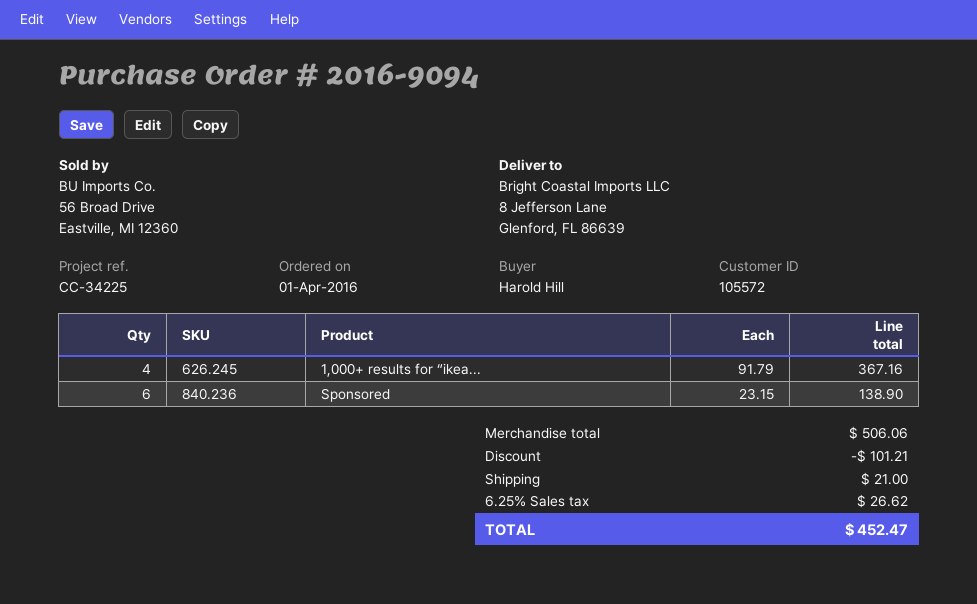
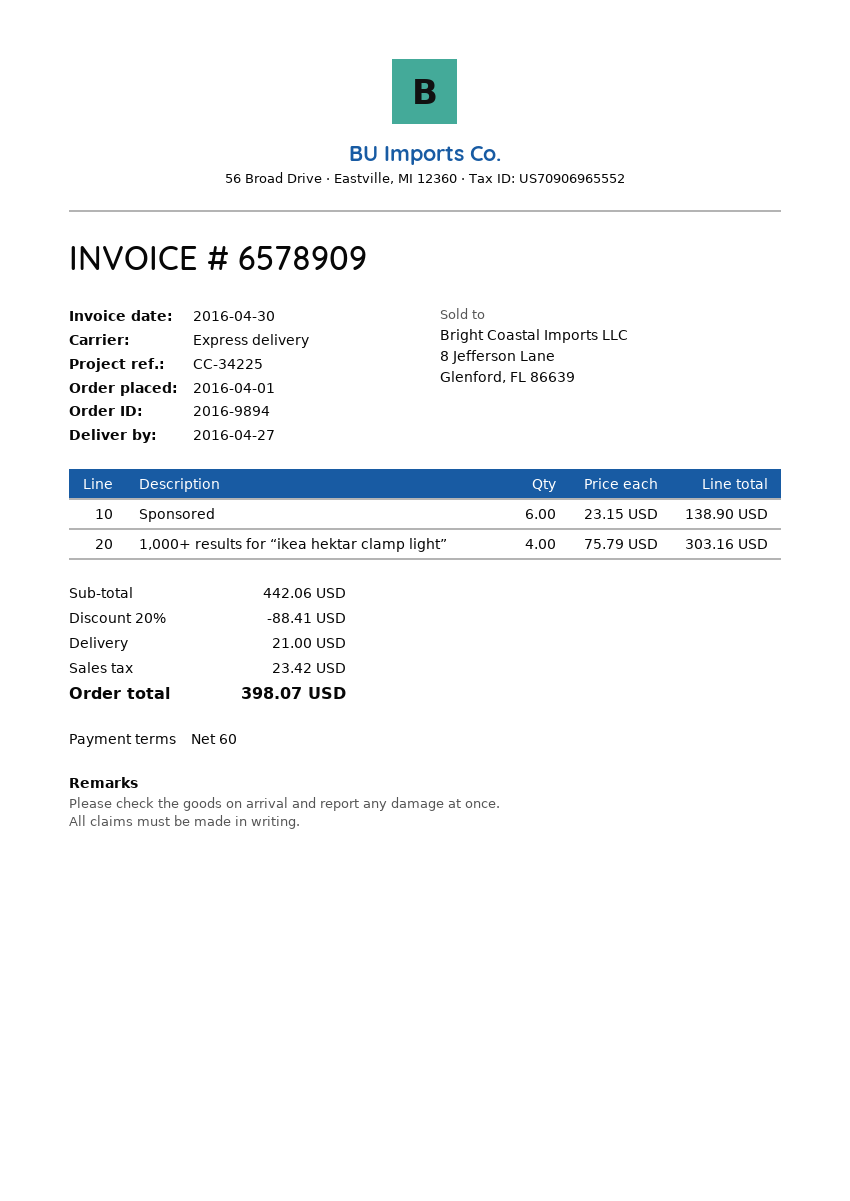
order number: 2016-9094 -> 2016-9894
1,000+ results for “ikea...: 4 x 91.79 = 367.16 -> 4 x 75.79 = 303.16
subtotal: 506.06 -> 442.06
discount: 101.21 -> 88.41
tax: 26.62 -> 23.42
total: 452.47 -> 398.07

